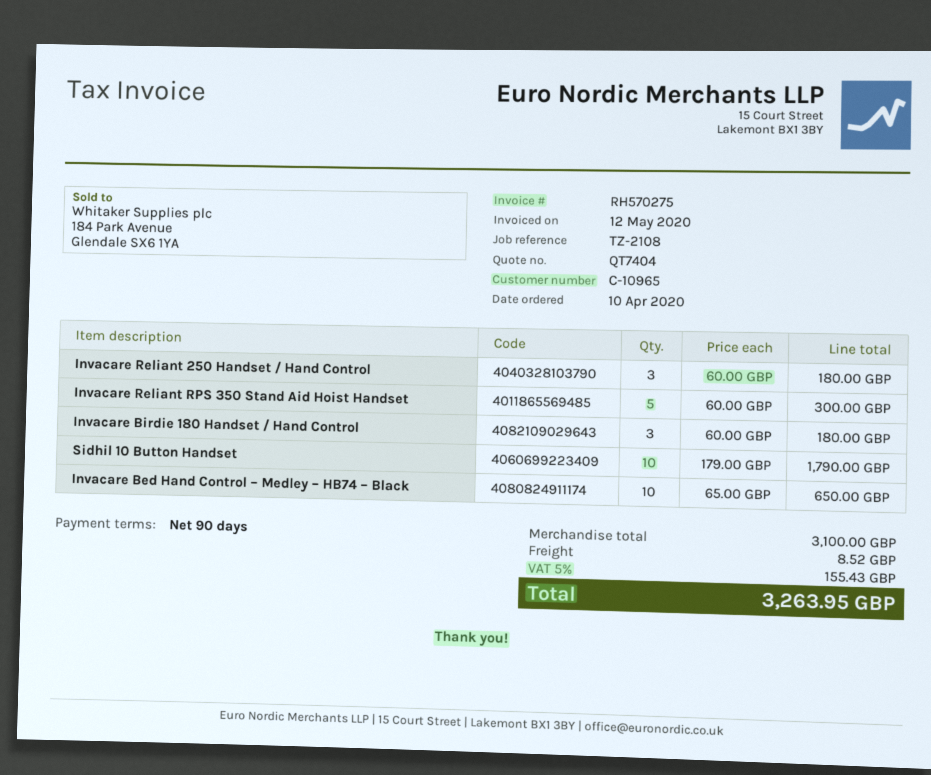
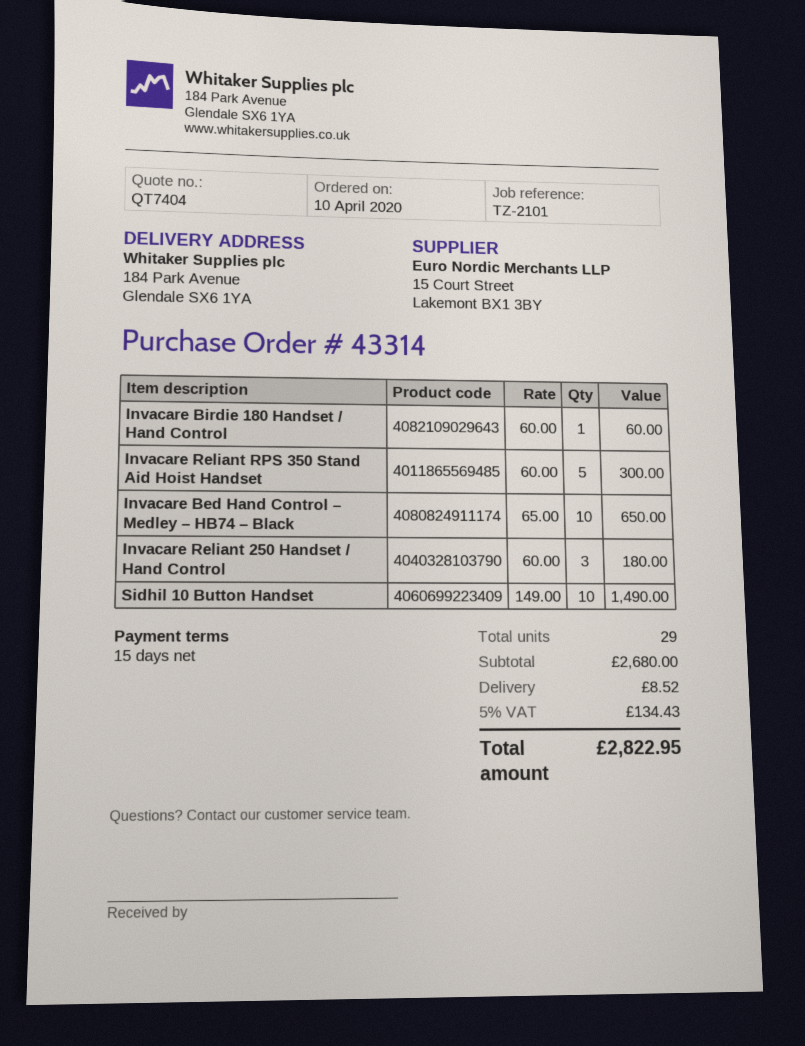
payment terms: 90 days -> 15 days
reference: TZ-2108 -> TZ-2101
Invacare Birdie 180 Handset / Hand Control: 3 x 60.00 = 180.00 -> 1 x 60.00 = 60.00
Sidhil 10 Button Handset: 10 x 179.00 = 1790.00 -> 10 x 149.00 = 1490.00
subtotal: 3100.00 -> 2680.00
tax: 5% = 155.43 -> 5% = 134.43
total: 3263.95 -> 2822.95

